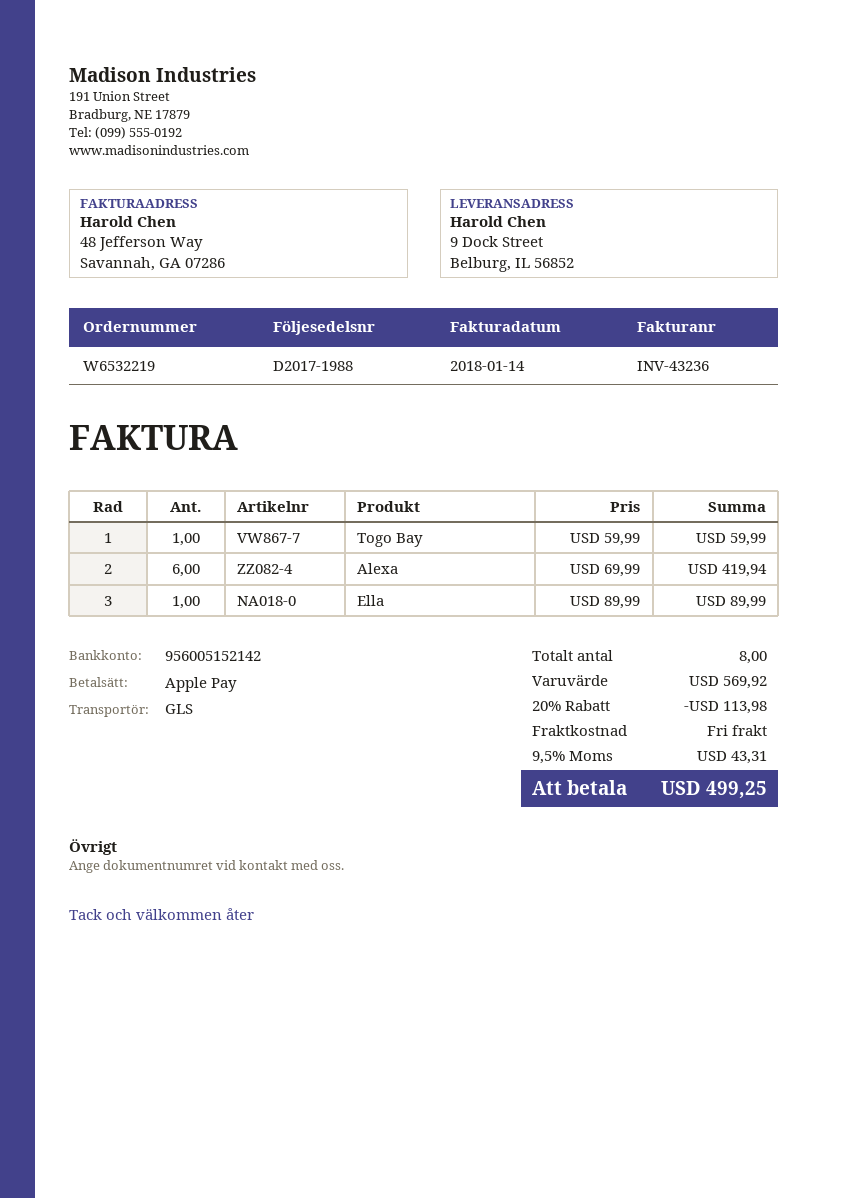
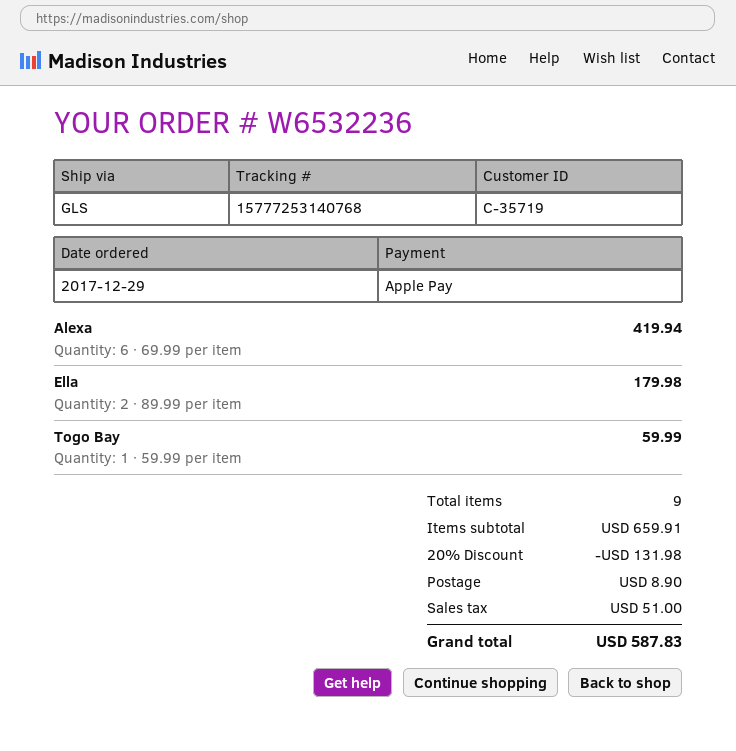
order number: W6532219 -> W6532236
Ella: 1 x 89.99 = 89.99 -> 2 x 89.99 = 179.98
total quantity: 8 -> 9
subtotal: 569.92 -> 659.91
discount: 20% = 113.98 -> 20% = 131.98
shipping: 0.00 -> 8.90
tax: 43.31 -> 51.00
total: 499.25 -> 587.83

